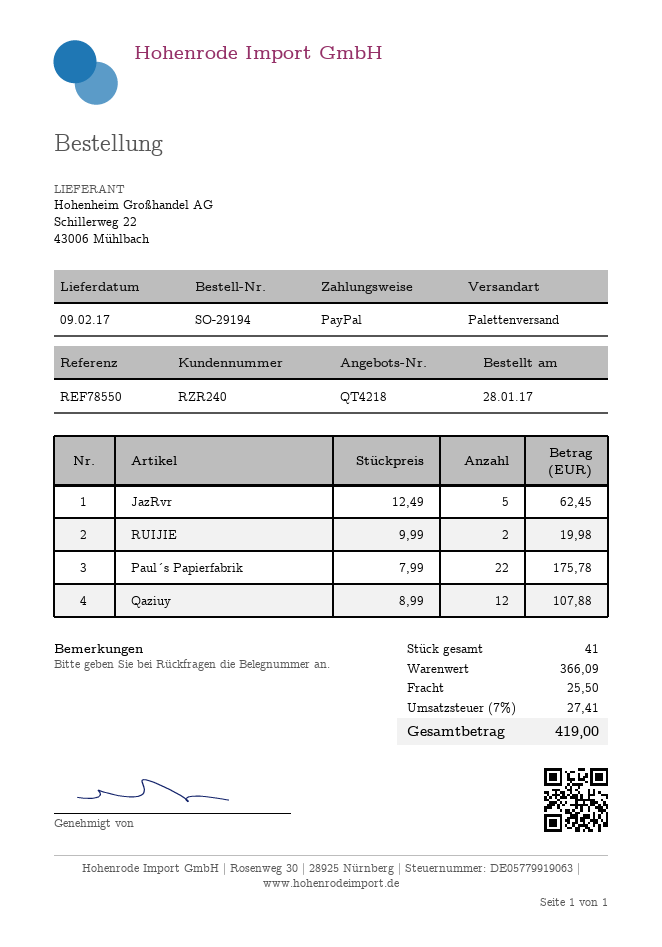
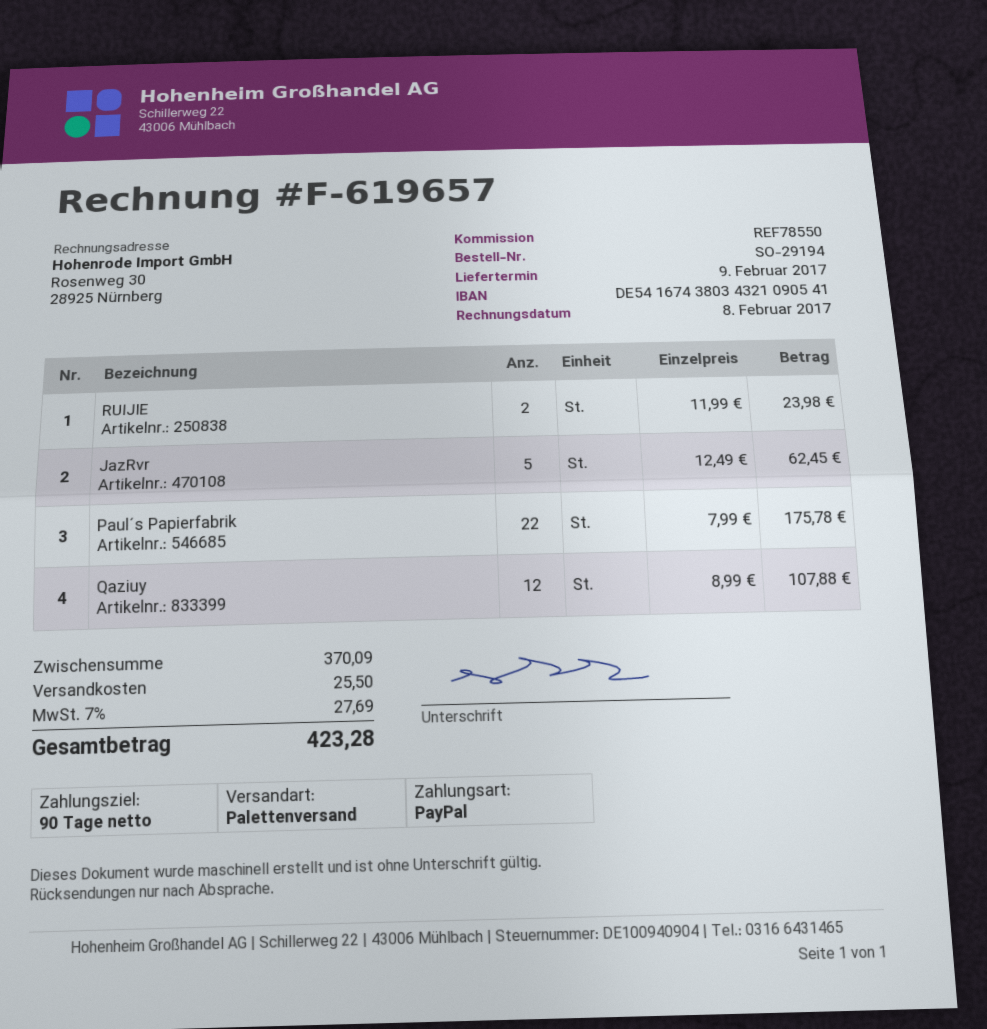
RUIJIE: 2 x 9.99 = 19.98 -> 2 x 11.99 = 23.98
subtotal: 366.09 -> 370.09
tax: 7% = 27.41 -> 7% = 27.69
total: 419.00 -> 423.28

